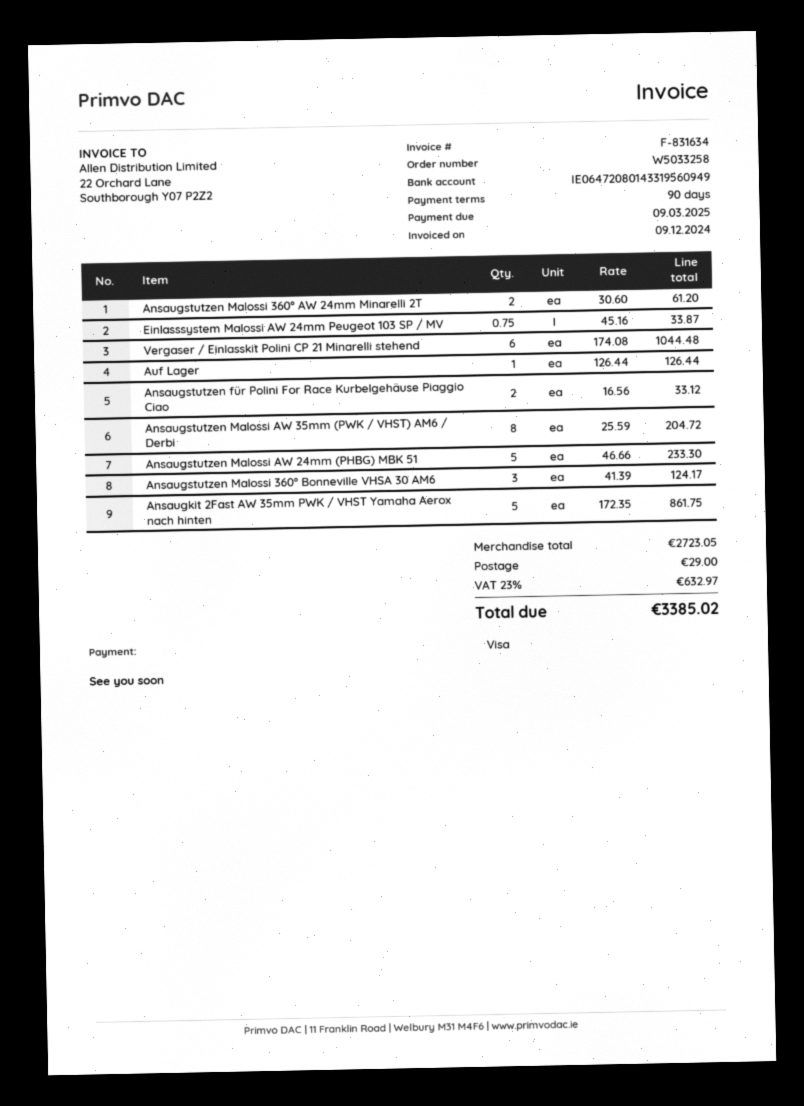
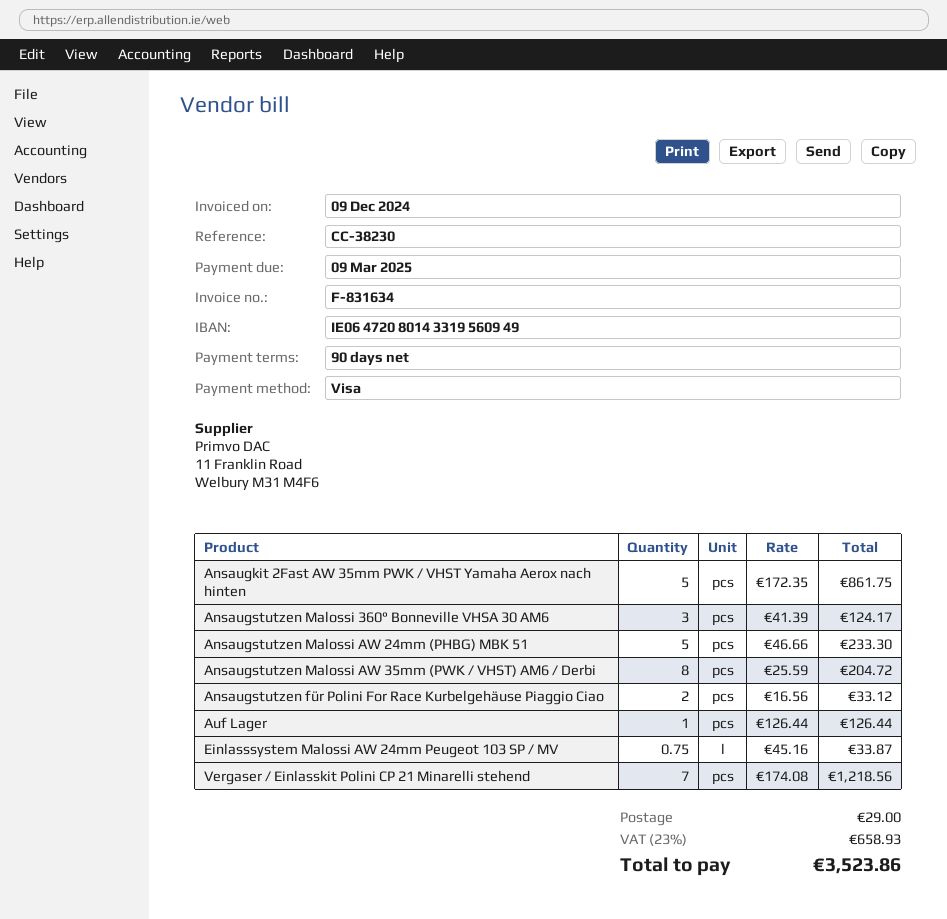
Ansaugstutzen Malossi 360° AW 24mm Minarelli 2T: 2 x 30.60 = 61.20 -> none
Vergaser / Einlasskit Polini CP 21 Minarelli stehend: 6 x 174.08 = 1044.48 -> 7 x 174.08 = 1218.56
tax: 23% = 632.97 -> 23% = 658.93
total: 3385.02 -> 3523.86

